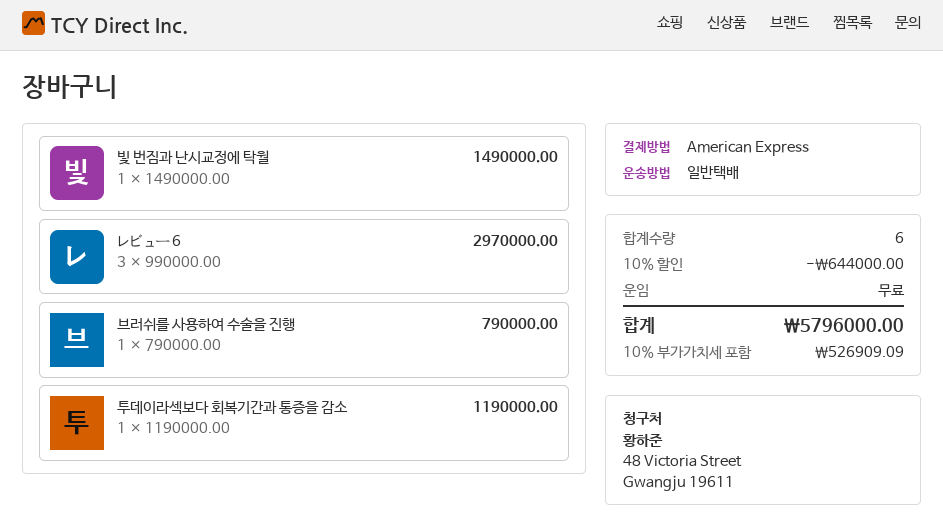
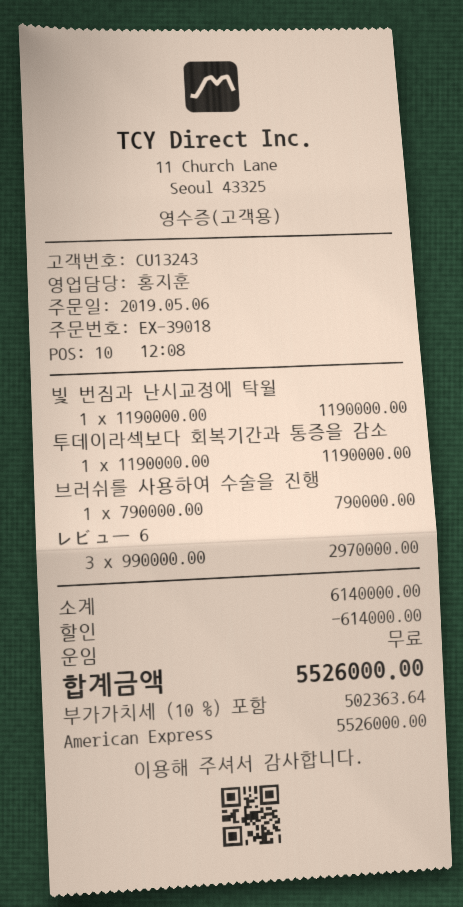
빛 번짐과 난시교정에 탁월: 1 x 1490000.00 = 1490000.00 -> 1 x 1190000.00 = 1190000.00
discount: 644000.00 -> 614000.00
tax: 10% = 526909.09 -> 10% = 502363.64
total: 5796000.00 -> 5526000.00

